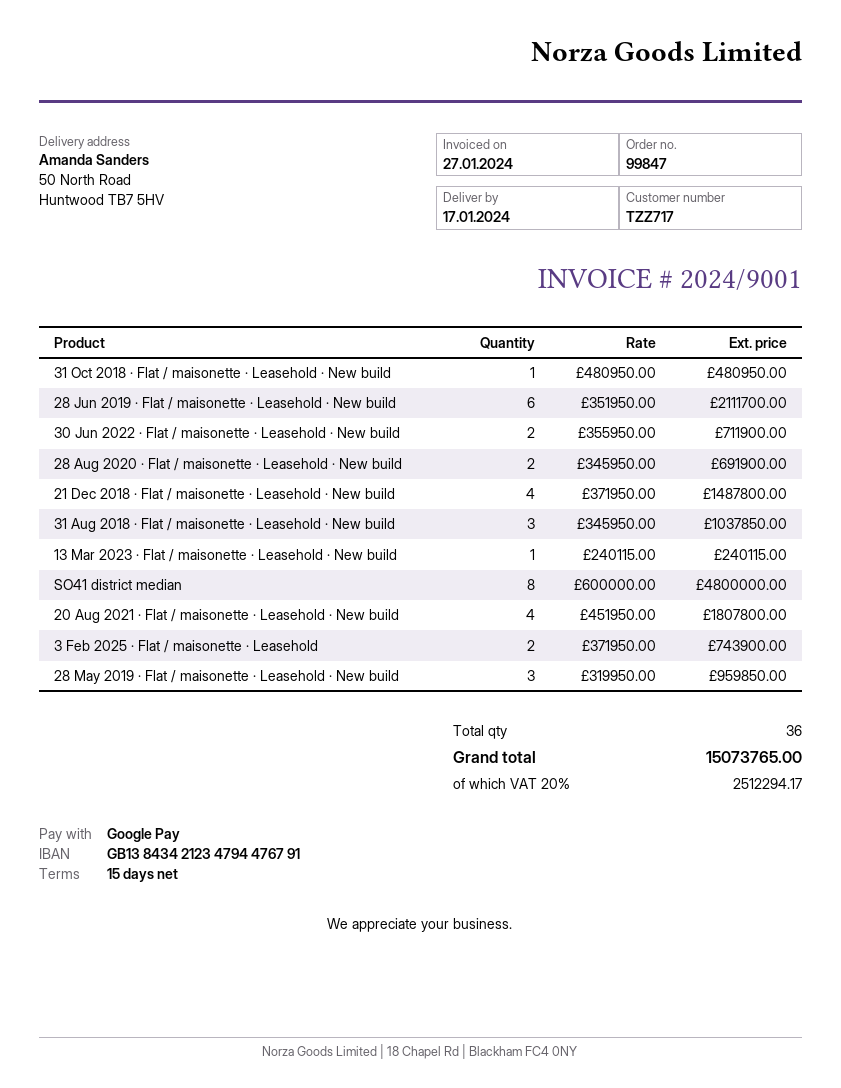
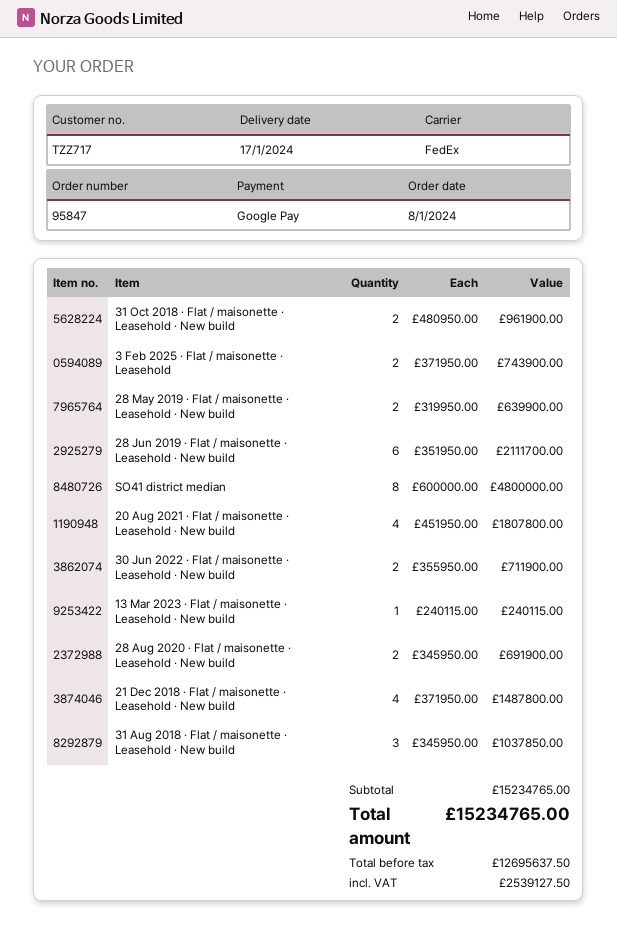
order number: 99847 -> 95847
31 Oct 2018 · Flat / maisonette · Leasehold · New build: 1 x 480950.00 = 480950.00 -> 2 x 480950.00 = 961900.00
28 May 2019 · Flat / maisonette · Leasehold · New build: 3 x 319950.00 = 959850.00 -> 2 x 319950.00 = 639900.00
tax: 2512294.17 -> 2539127.50
total: 15073765.00 -> 15234765.00

